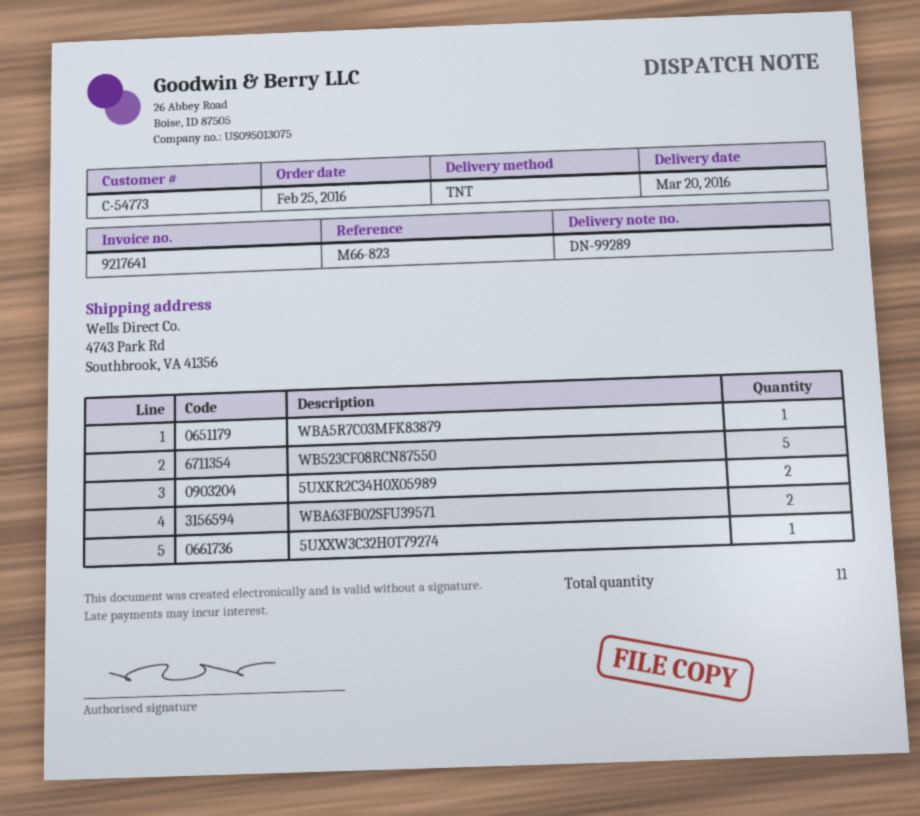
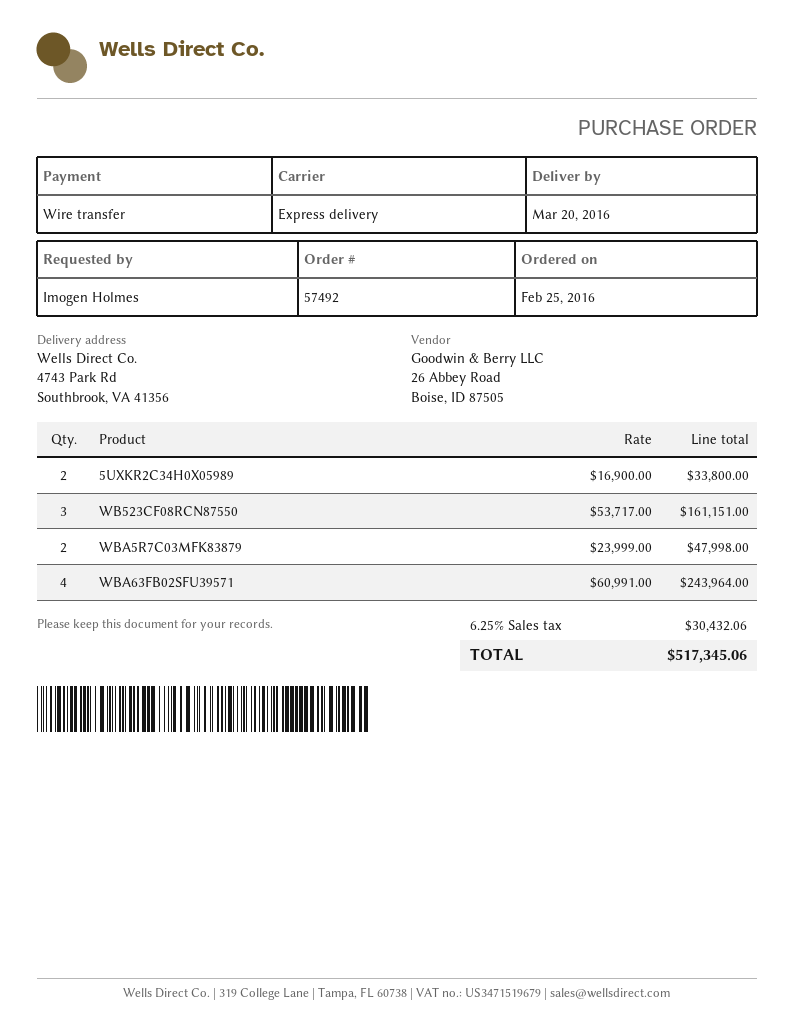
shipping method: TNT -> express
WBA5R7C03MFK83879: 1 -> 2
WB523CF08RCN87550: 5 -> 3
WBA63FB02SFU39571: 2 -> 4
5UXXW3C32H0T79274: 1 -> none

